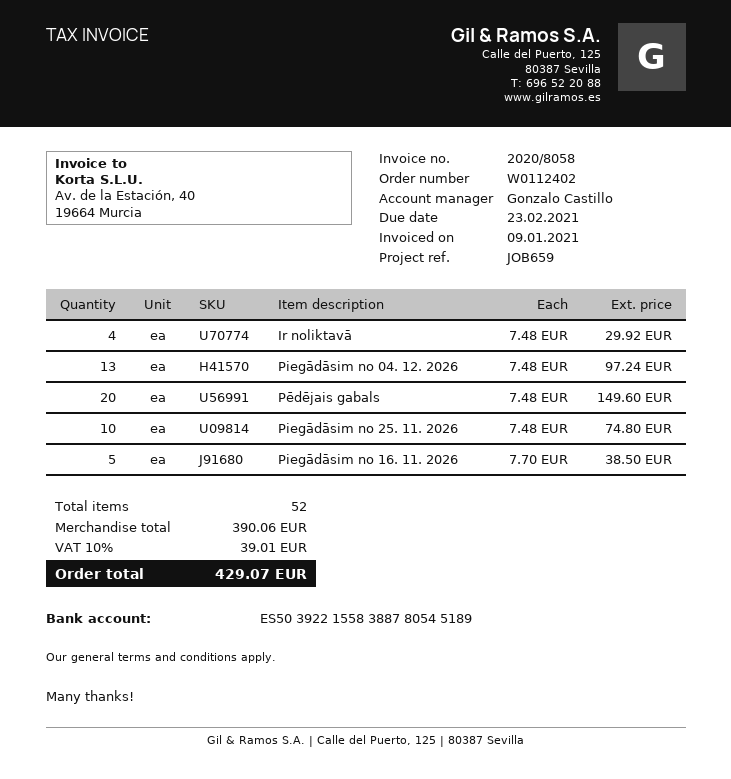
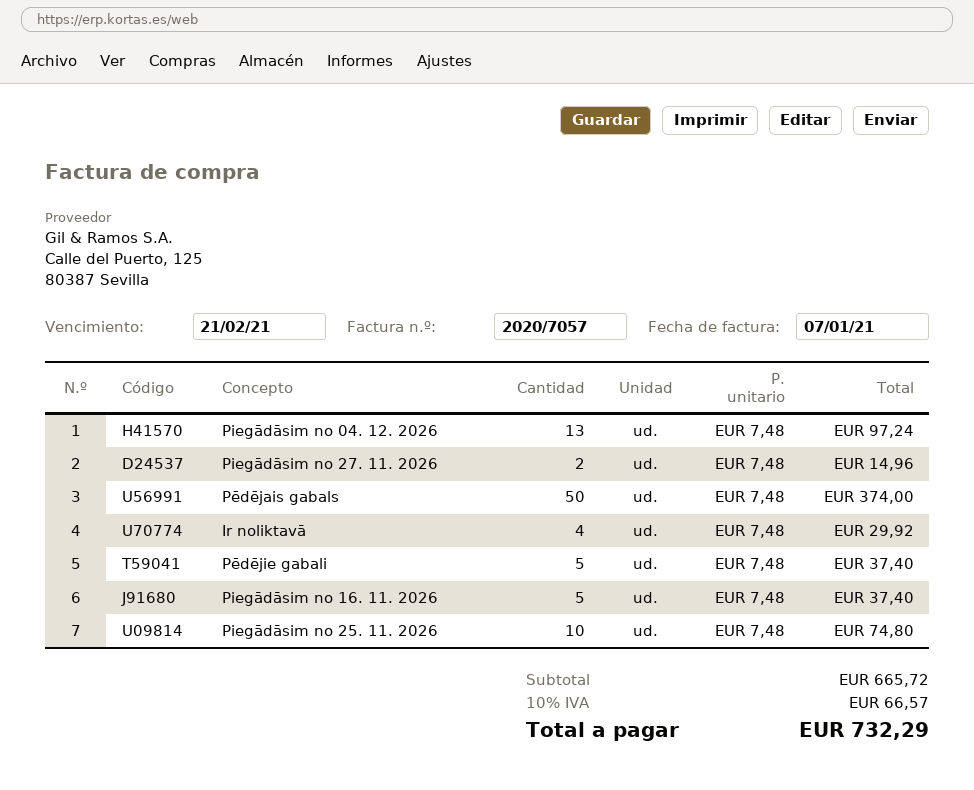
invoice number: 2020/8058 -> 2020/7057
invoice date: 2021-01-09 -> 2021-01-07
due date: 2021-02-23 -> 2021-02-21
Pēdējais gabals: 20 x 7.48 = 149.60 -> 50 x 7.48 = 374.00
Piegādāsim no 16. 11. 2026: 5 x 7.70 = 38.50 -> 5 x 7.48 = 37.40
Piegādāsim no 27. 11. 2026: none -> 2 x 7.48 = 14.96
Pēdējie gabali: none -> 5 x 7.48 = 37.40
subtotal: 390.06 -> 665.72
tax: 10% = 39.01 -> 10% = 66.57
total: 429.07 -> 732.29

